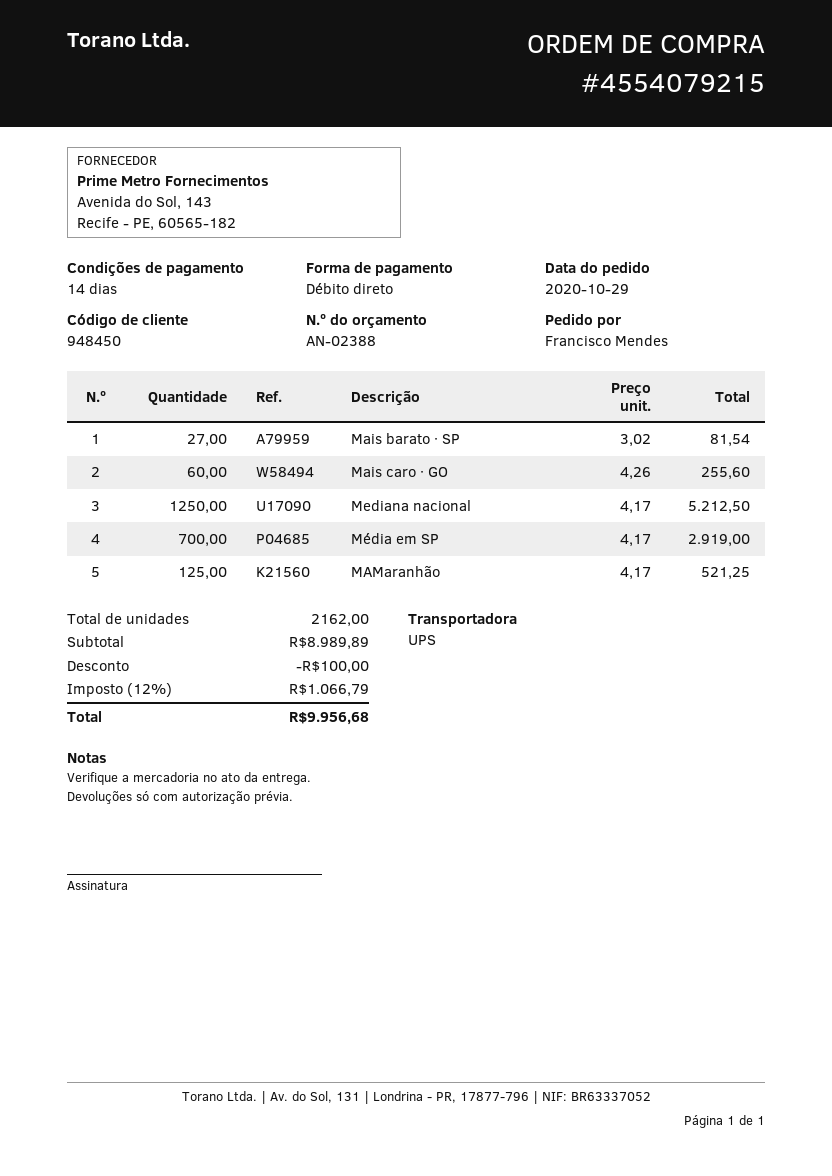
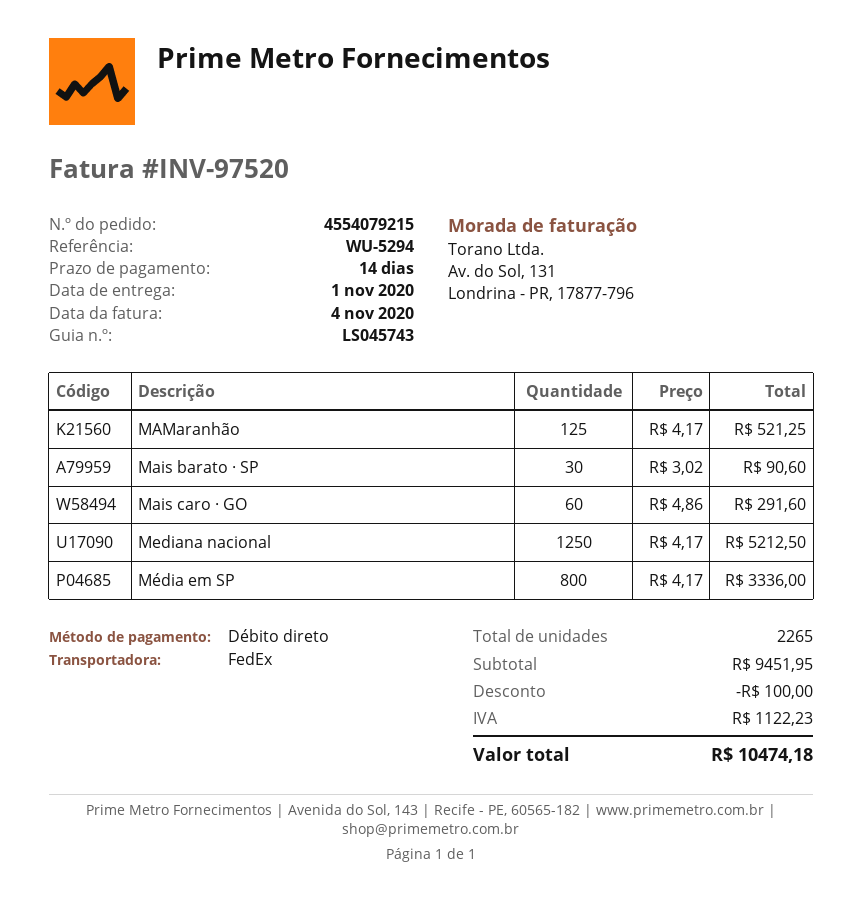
shipping method: UPS -> FedEx
Mais barato · SP: 27 x 3.02 = 81.54 -> 30 x 3.02 = 90.60
Mais caro · GO: 60 x 4.26 = 255.60 -> 60 x 4.86 = 291.60
Média em SP: 700 x 4.17 = 2919.00 -> 800 x 4.17 = 3336.00
total quantity: 2162 -> 2265
subtotal: 8989.89 -> 9451.95
tax: 1066.79 -> 1122.23
total: 9956.68 -> 10474.18

